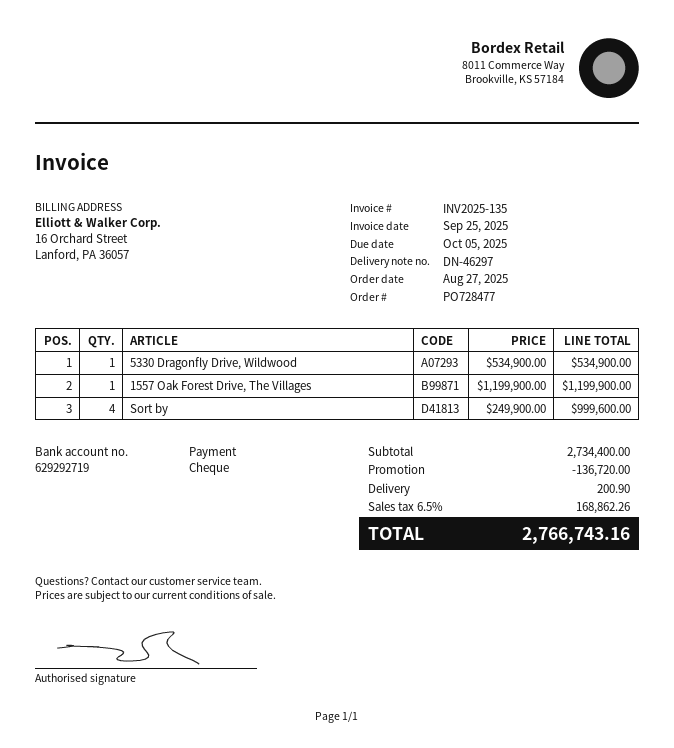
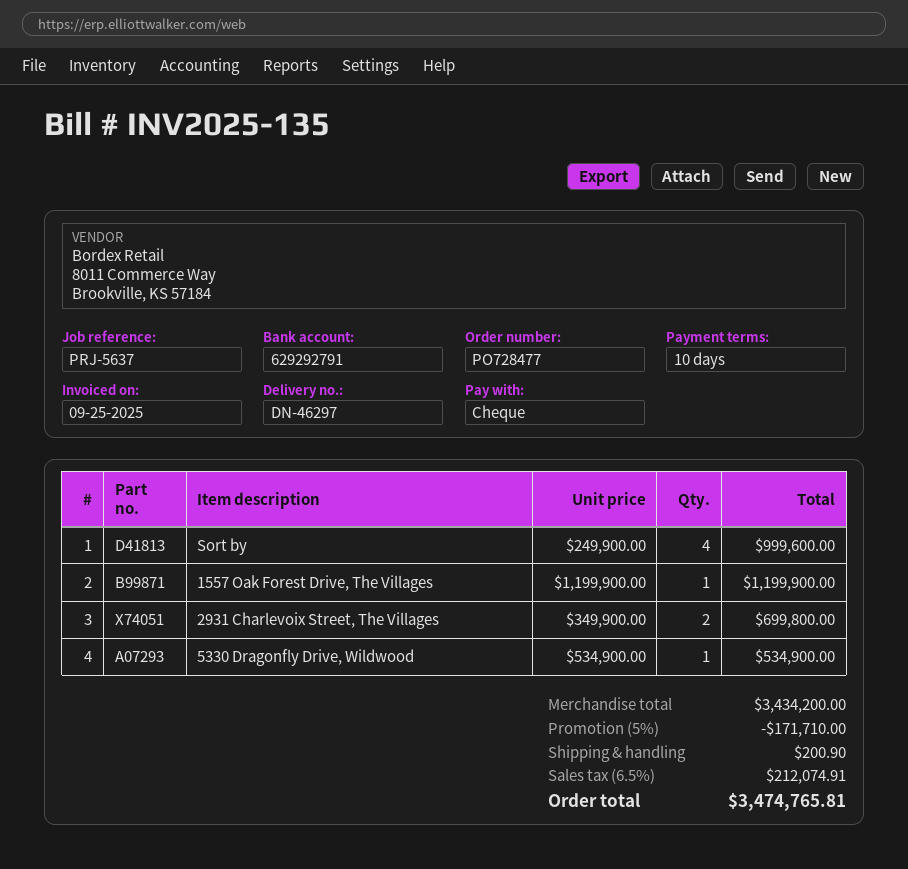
bank account: 629292719 -> 629292791
2931 Charlevoix Street, The Villages: none -> 2 x 349900.00 = 699800.00
subtotal: 2734400.00 -> 3434200.00
discount: 136720.00 -> 171710.00
tax: 6.5% = 168862.26 -> 6.5% = 212074.91
total: 2766743.16 -> 3474765.81

